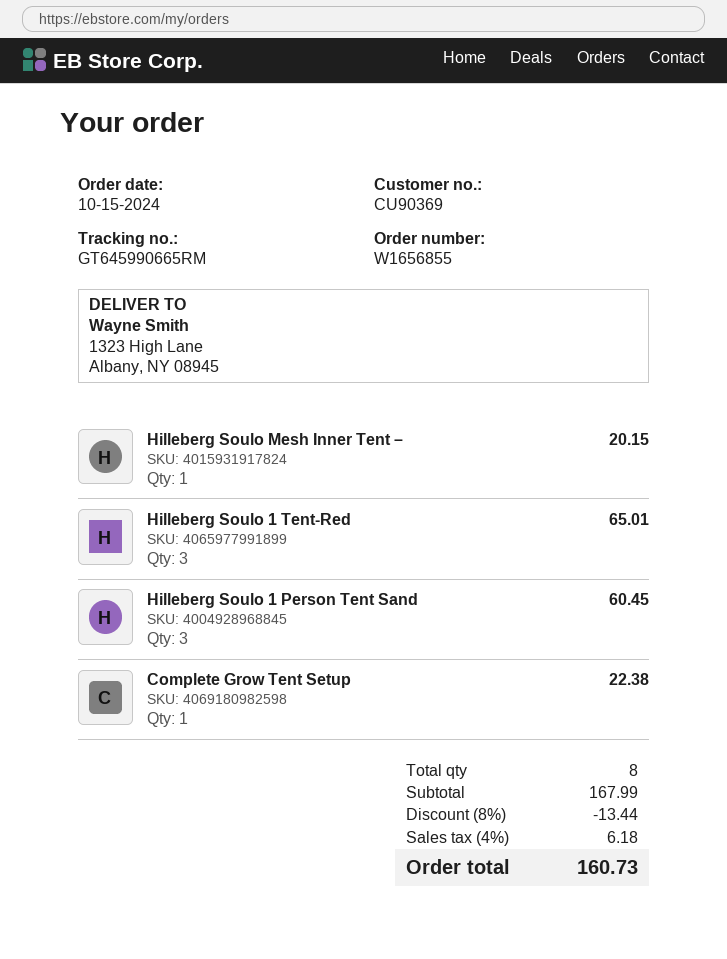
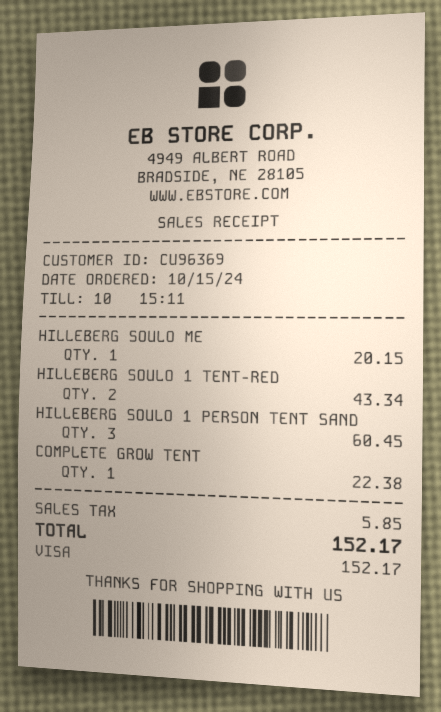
customer number: CU90369 -> CU96369
Hilleberg Soulo 1 Tent-Red: 3 for 65.01 -> 2 for 43.34
discount: 8% = 13.44 -> none
tax: 6.18 -> 5.85
total: 160.73 -> 152.17

